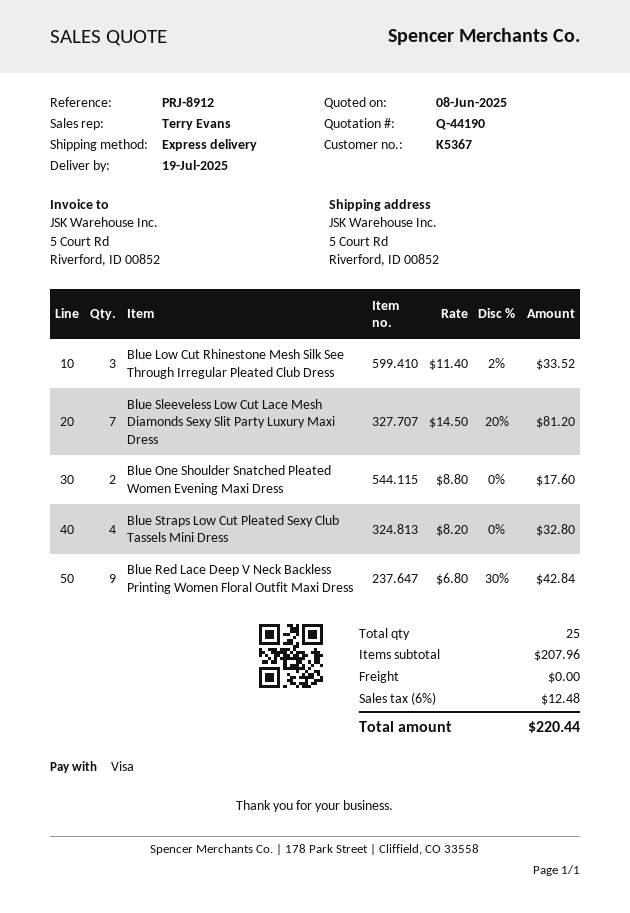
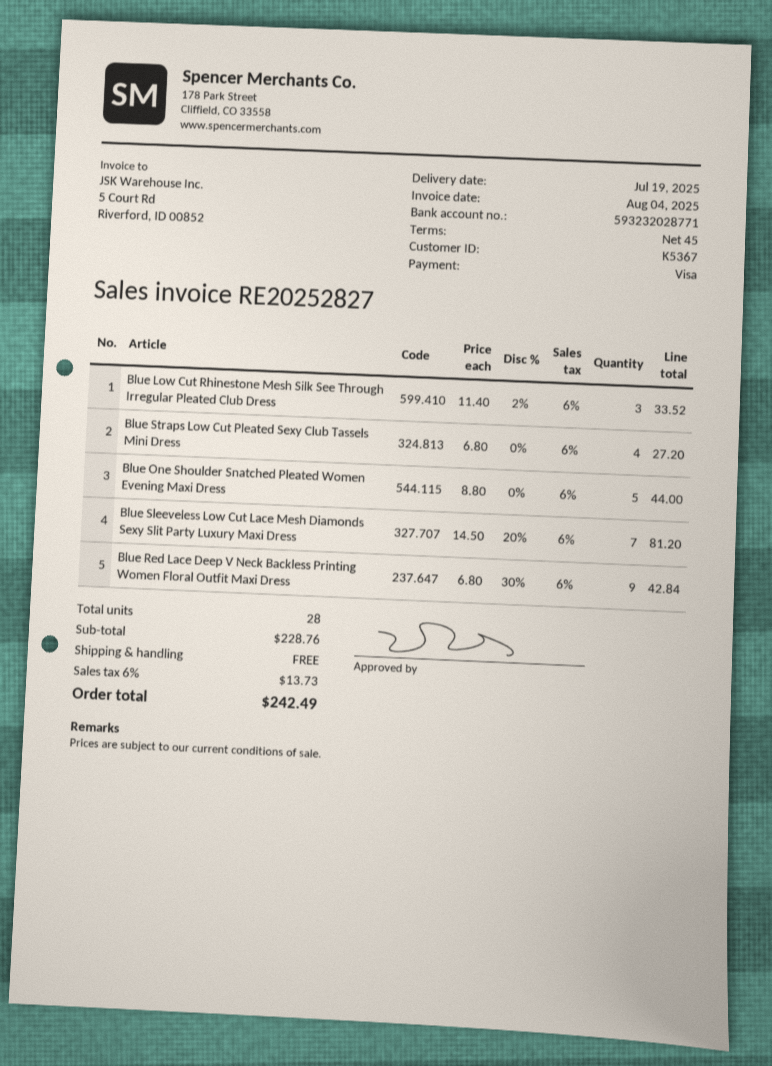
Blue One Shoulder Snatched Pleated Women Evening Maxi Dress: 2 x 8.80 = 17.60 -> 5 x 8.80 = 44.00
Blue Straps Low Cut Pleated Sexy Club Tassels Mini Dress: 4 x 8.20 = 32.80 -> 4 x 6.80 = 27.20
total quantity: 25 -> 28
subtotal: 207.96 -> 228.76
tax: 6% = 12.48 -> 6% = 13.73
total: 220.44 -> 242.49

